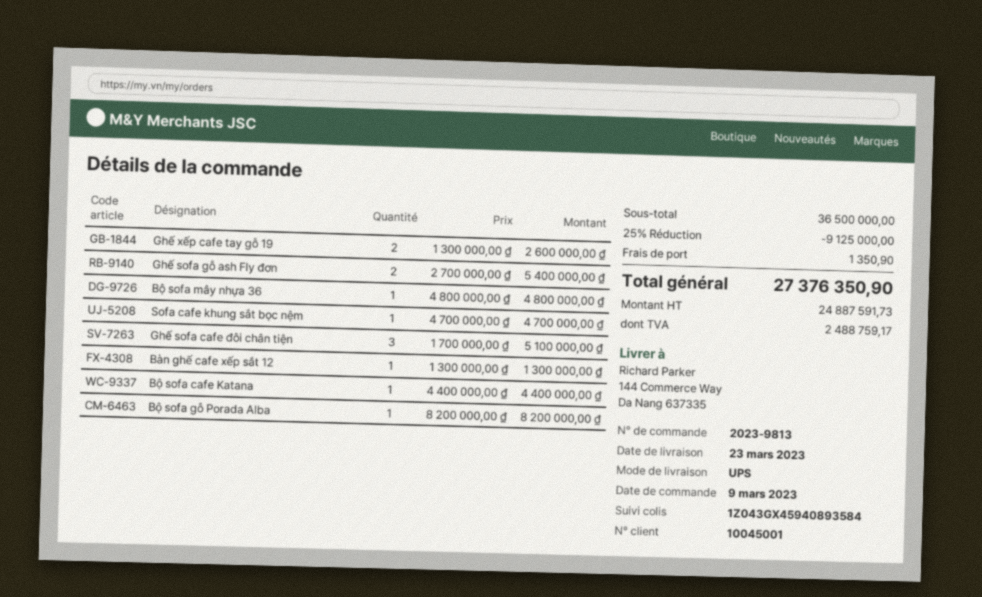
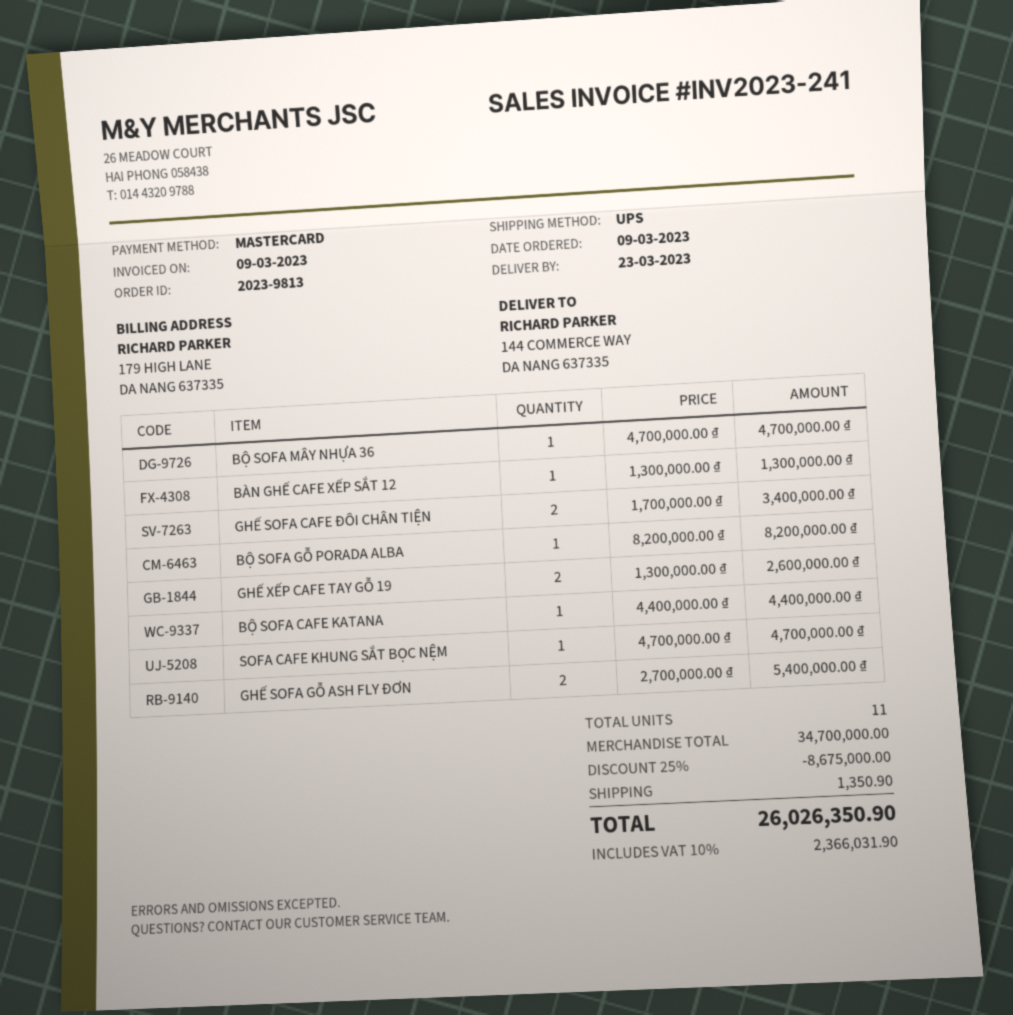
Bộ sofa mây nhựa 36: 1 x 4800000.00 = 4800000.00 -> 1 x 4700000.00 = 4700000.00
Ghế sofa cafe đôi chân tiện: 3 x 1700000.00 = 5100000.00 -> 2 x 1700000.00 = 3400000.00
subtotal: 36500000.00 -> 34700000.00
discount: 25% = 9125000.00 -> 25% = 8675000.00
tax: 2488759.17 -> 2366031.90
total: 27376350.90 -> 26026350.90

